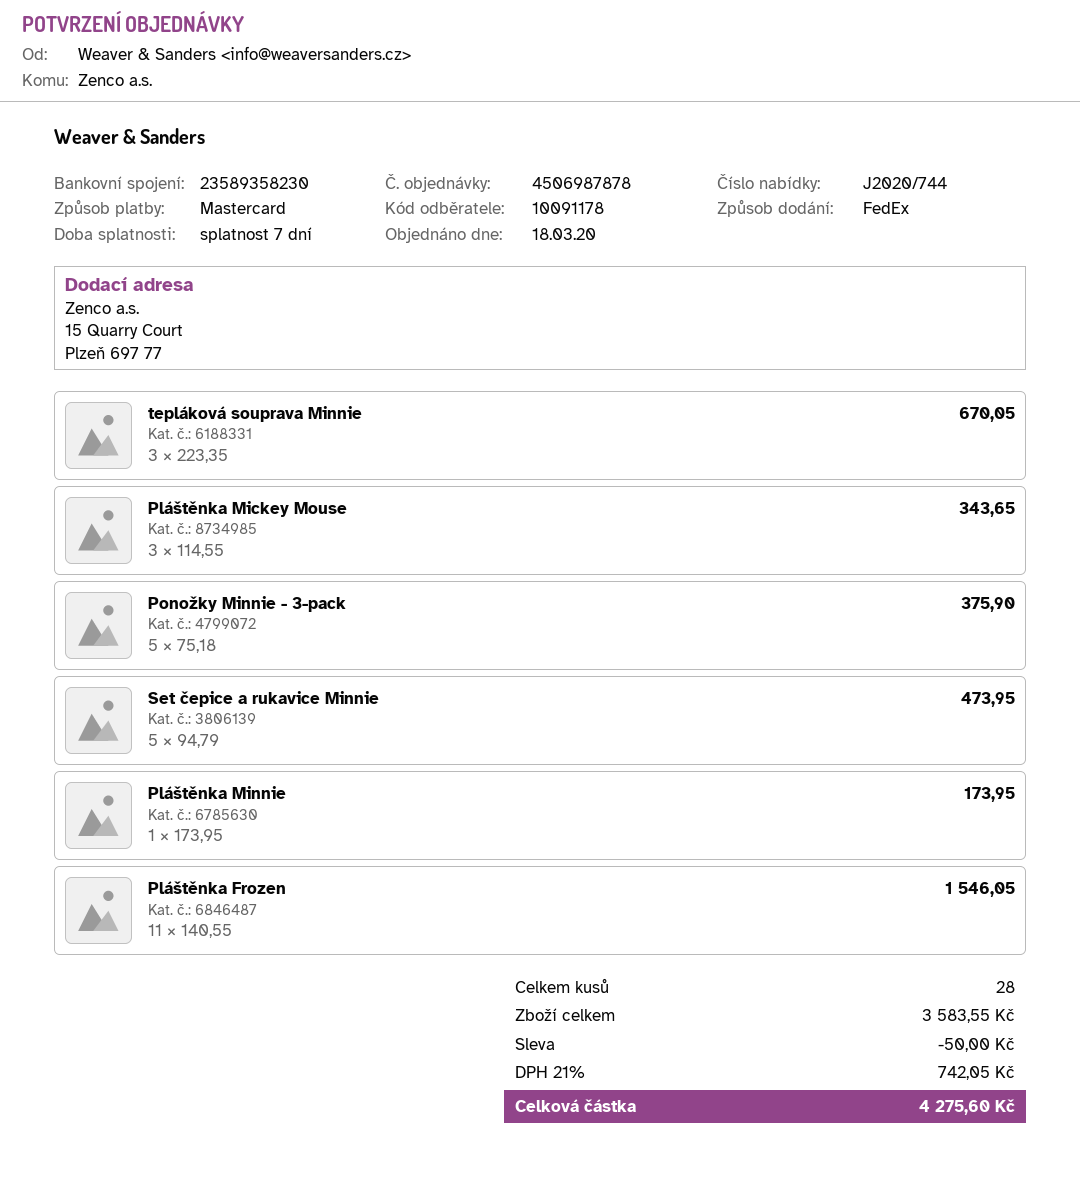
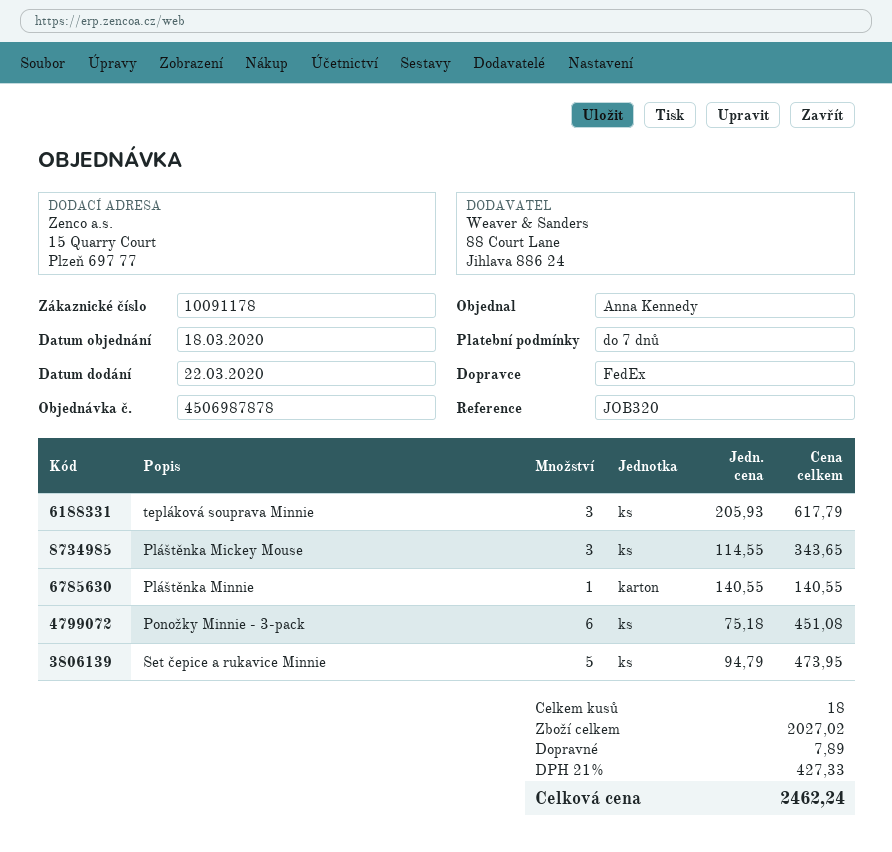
tepláková souprava Minnie: 3 x 223.35 = 670.05 -> 3 x 205.93 = 617.79
Ponožky Minnie - 3-pack: 5 x 75.18 = 375.90 -> 6 x 75.18 = 451.08
Pláštěnka Minnie: 1 x 173.95 = 173.95 -> 1 x 140.55 = 140.55
Pláštěnka Frozen: 11 x 140.55 = 1546.05 -> none
total quantity: 28 -> 18
subtotal: 3583.55 -> 2027.02
discount: 50.00 -> none
shipping: none -> 7.89
tax: 21% = 742.05 -> 21% = 427.33
total: 4275.60 -> 2462.24

